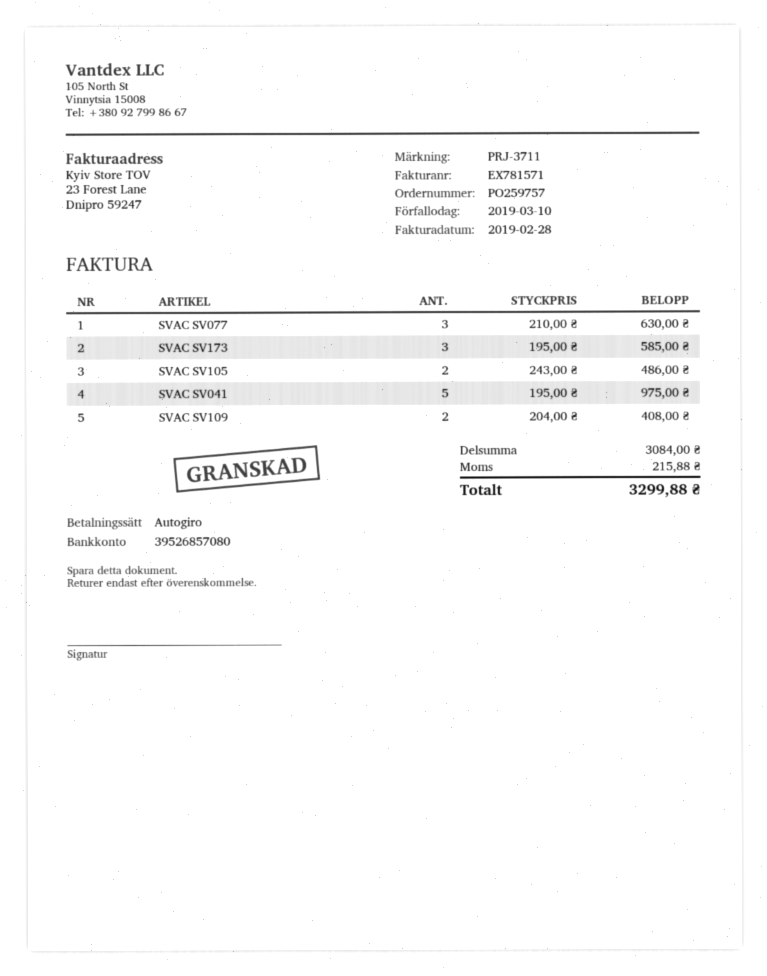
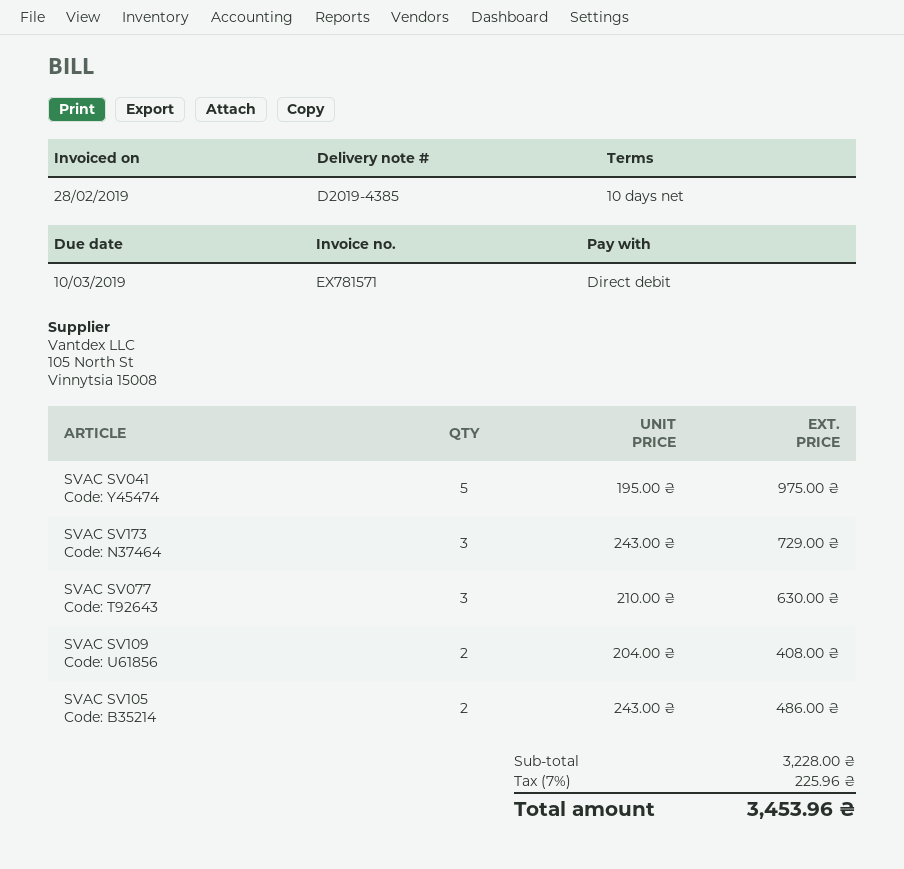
SVAC SV173: 3 x 195.00 = 585.00 -> 3 x 243.00 = 729.00
subtotal: 3084.00 -> 3228.00
tax: 215.88 -> 225.96
total: 3299.88 -> 3453.96

